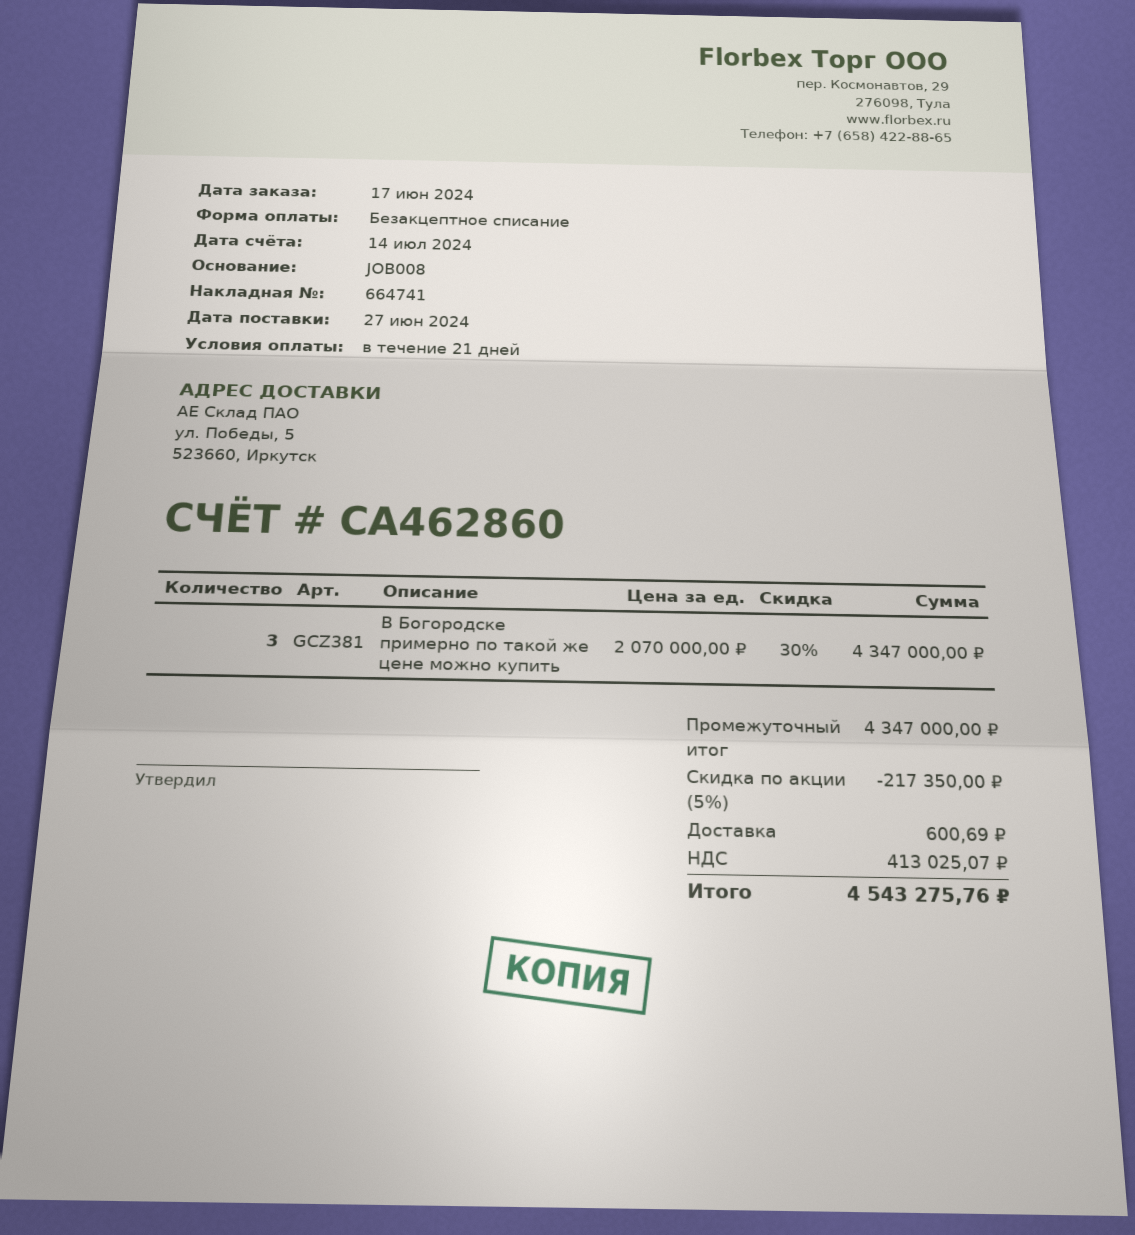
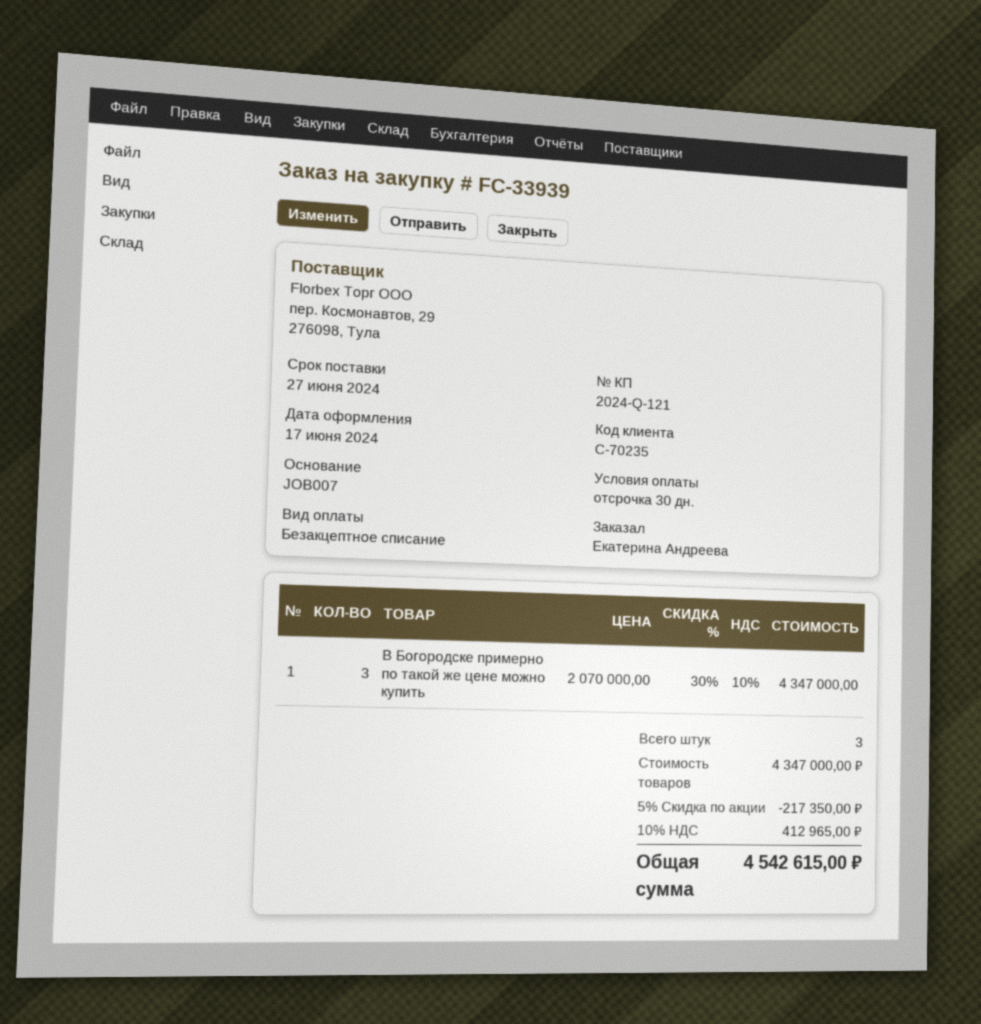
payment terms: 21 days -> 30 days
reference: JOB008 -> JOB007
shipping: 600.69 -> none
tax: 413025.07 -> 412965.00
total: 4543275.76 -> 4542615.00

